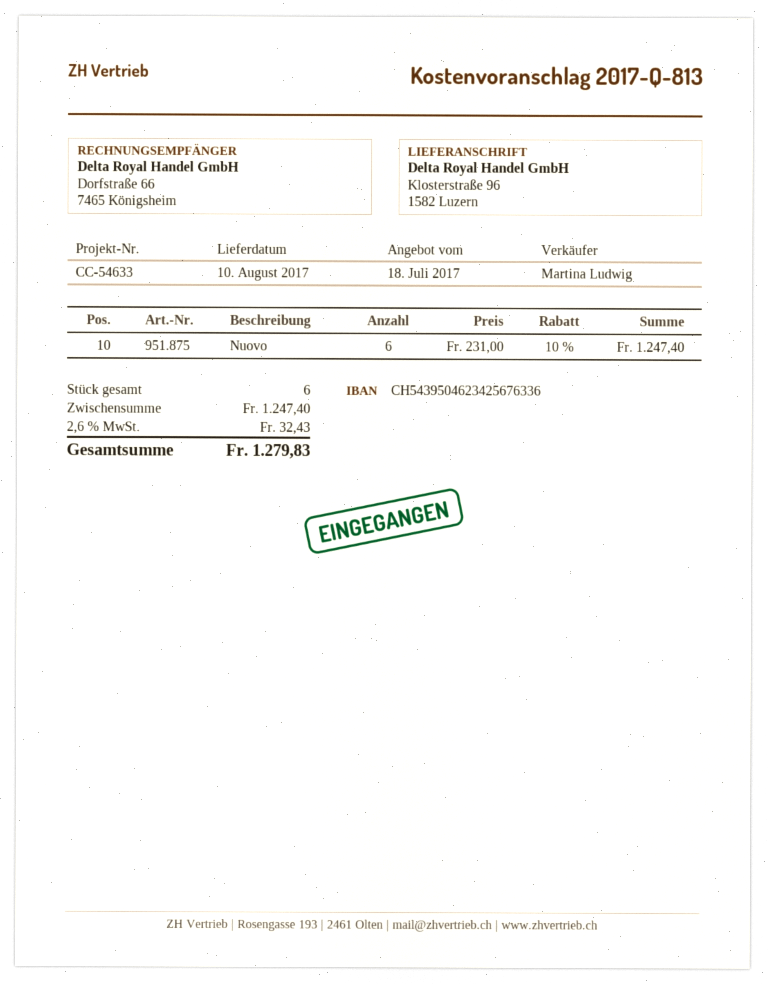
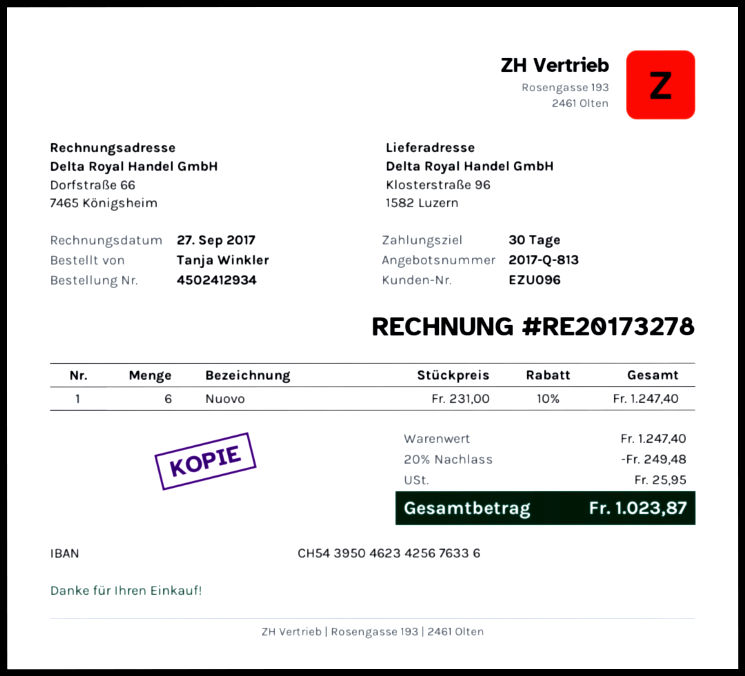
discount: none -> 20% = 249.48
tax: 32.43 -> 25.95
total: 1279.83 -> 1023.87

